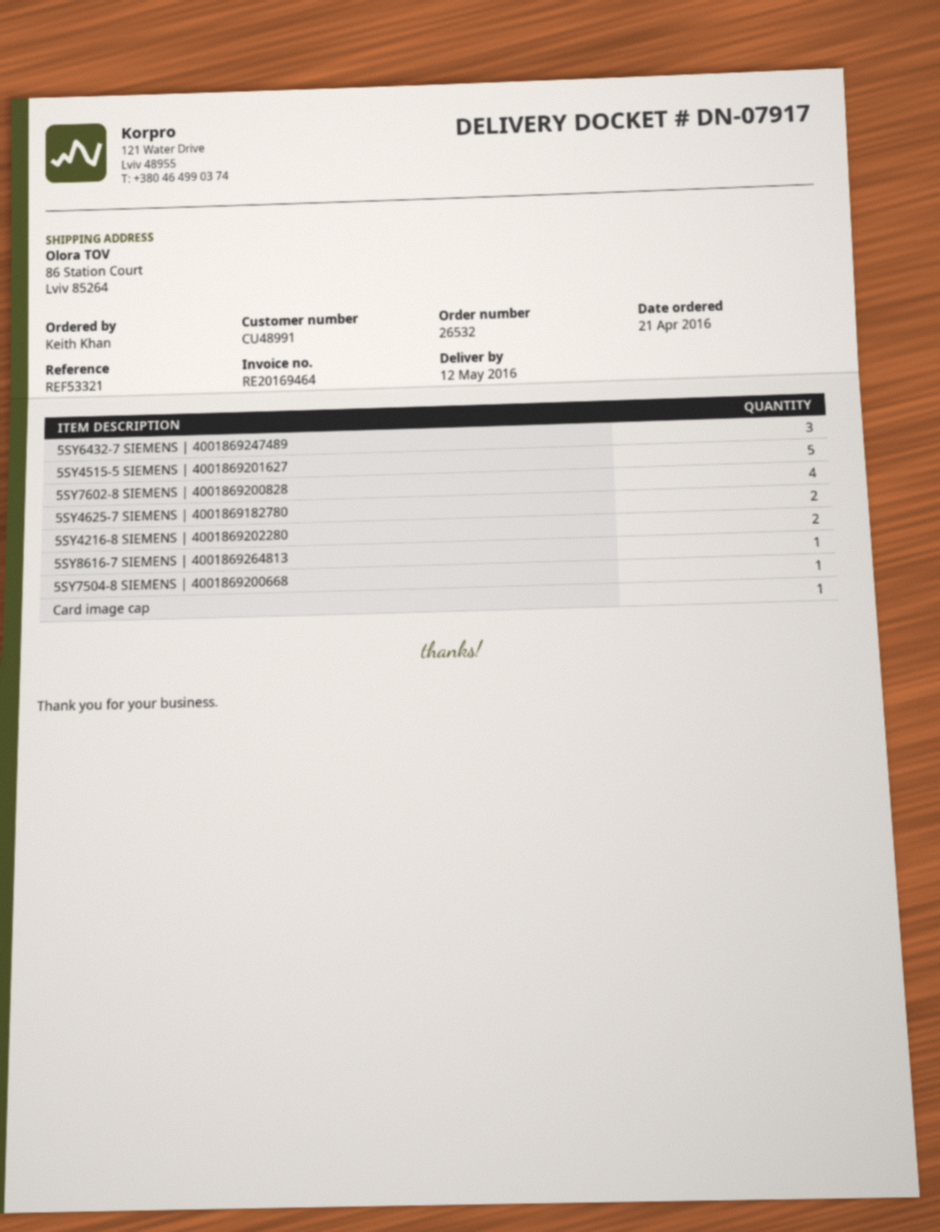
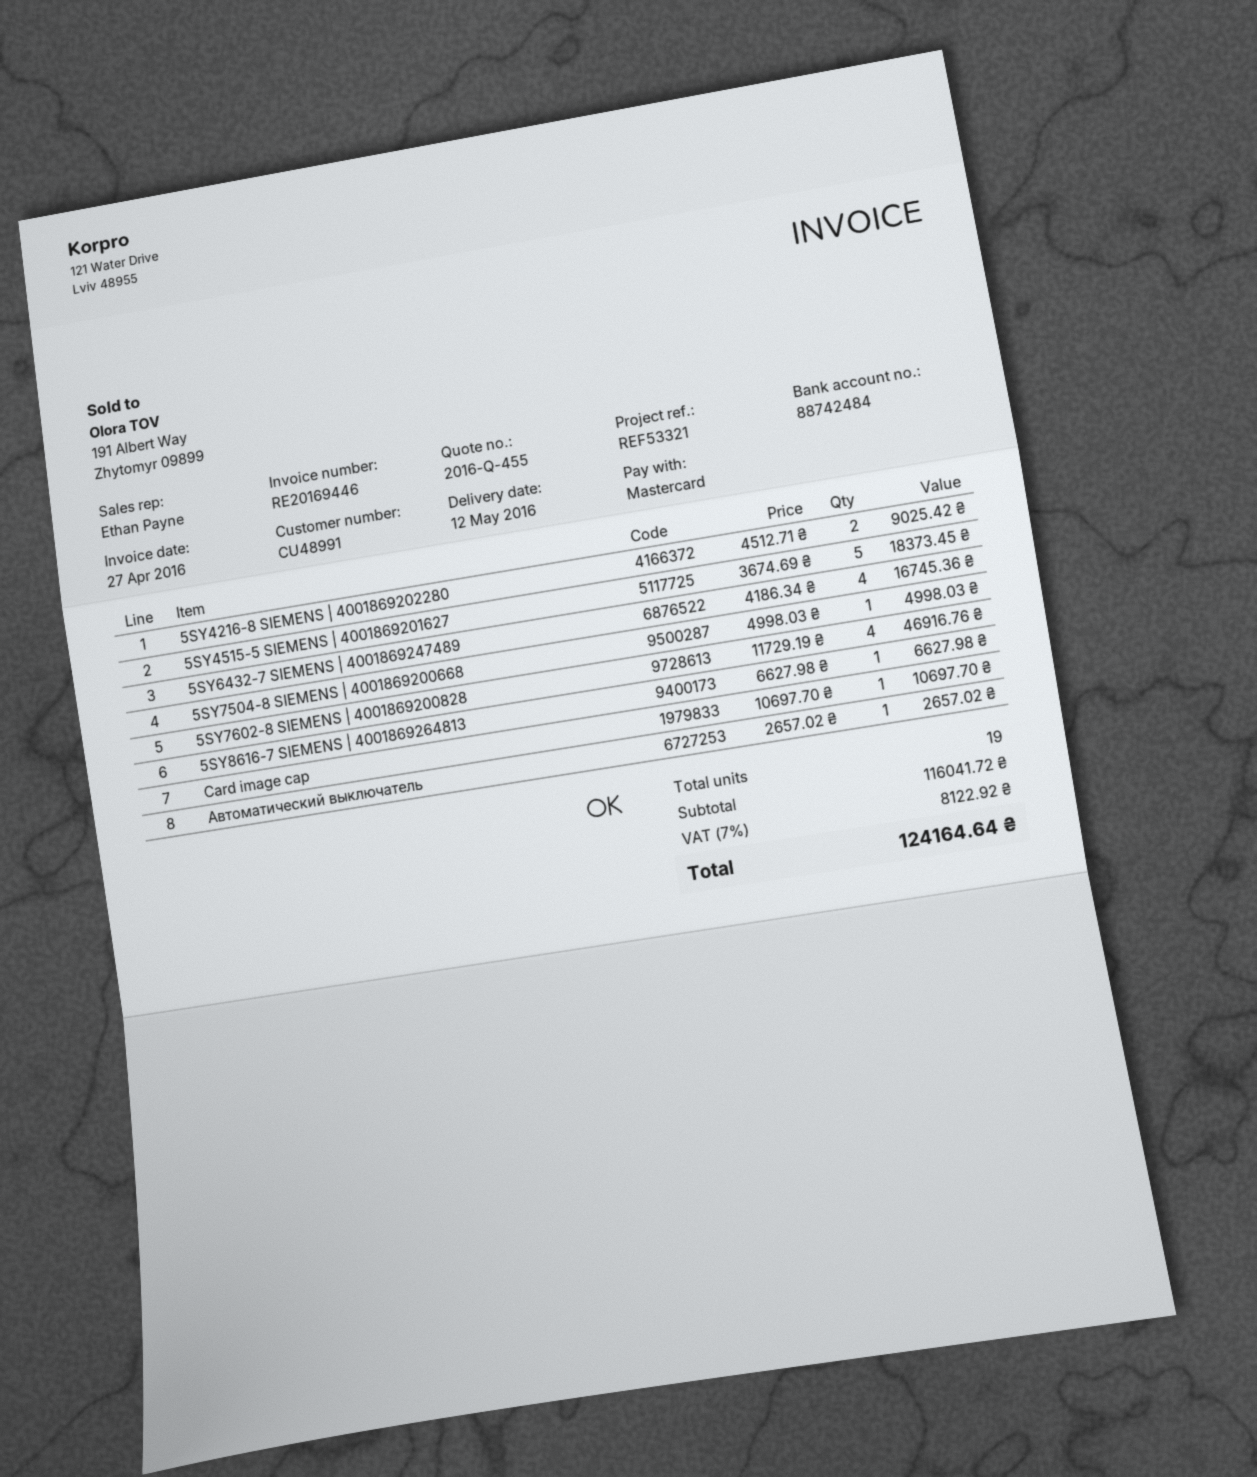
invoice number: RE20169464 -> RE20169446
5SY6432-7 SIEMENS | 4001869247489: 3 -> 4
5SY4625-7 SIEMENS | 4001869182780: 2 -> none
Автоматический выключатель: none -> 1

